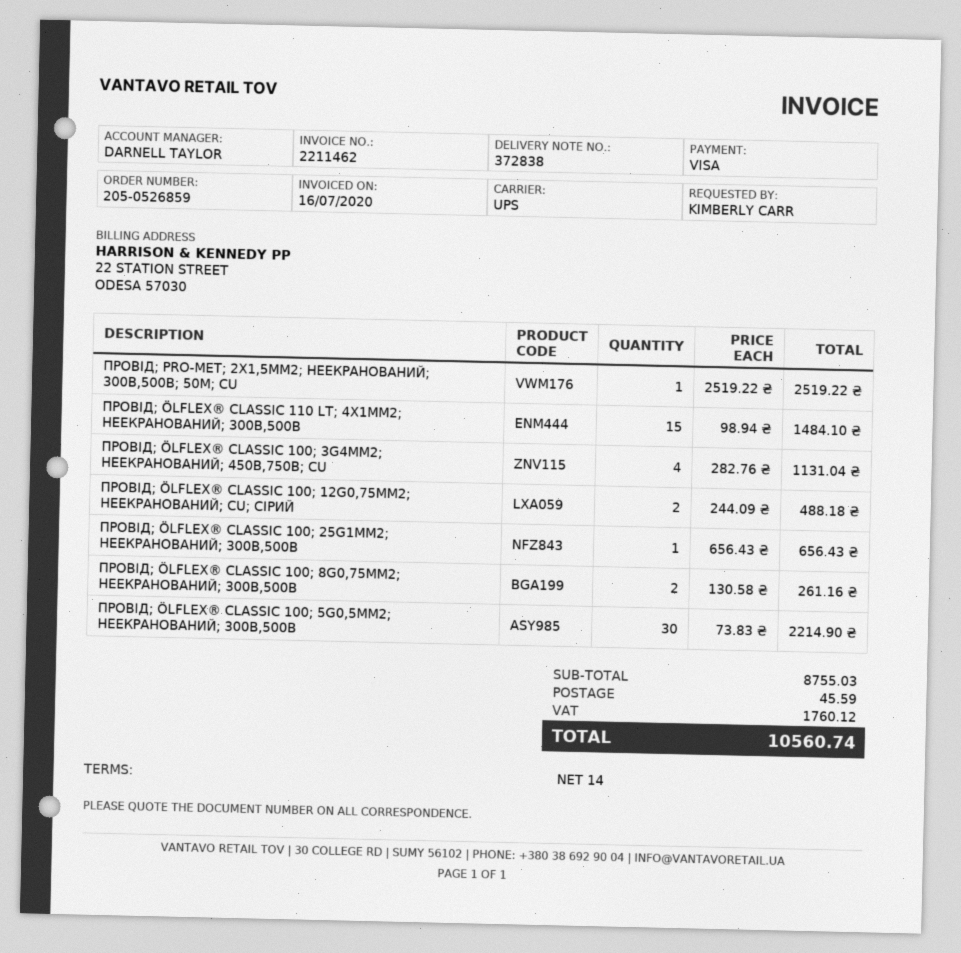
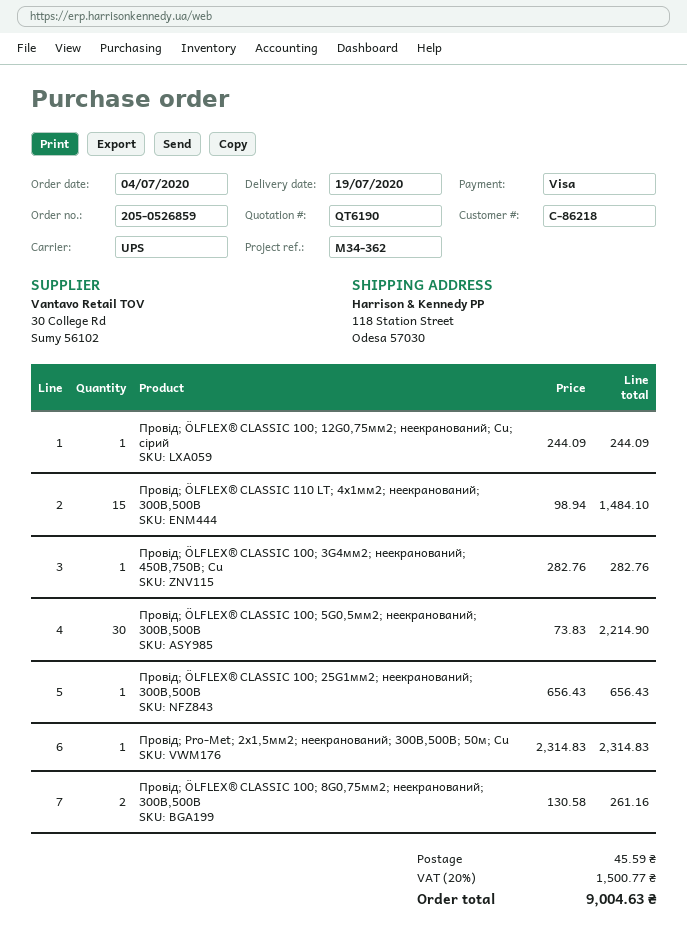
ПРОВІД; PRO-MET; 2X1,5ММ2; НЕЕКРАНОВАНИЙ; 300В,500В; 50М; CU: 1 x 2519.22 = 2519.22 -> 1 x 2314.83 = 2314.83
ПРОВІД; ÖLFLEX® CLASSIC 100; 3G4ММ2; НЕЕКРАНОВАНИЙ; 450В,750В; CU: 4 x 282.76 = 1131.04 -> 1 x 282.76 = 282.76
ПРОВІД; ÖLFLEX® CLASSIC 100; 12G0,75ММ2; НЕЕКРАНОВАНИЙ; CU; СІРИЙ: 2 x 244.09 = 488.18 -> 1 x 244.09 = 244.09
tax: 1760.12 -> 1500.77
total: 10560.74 -> 9004.63

